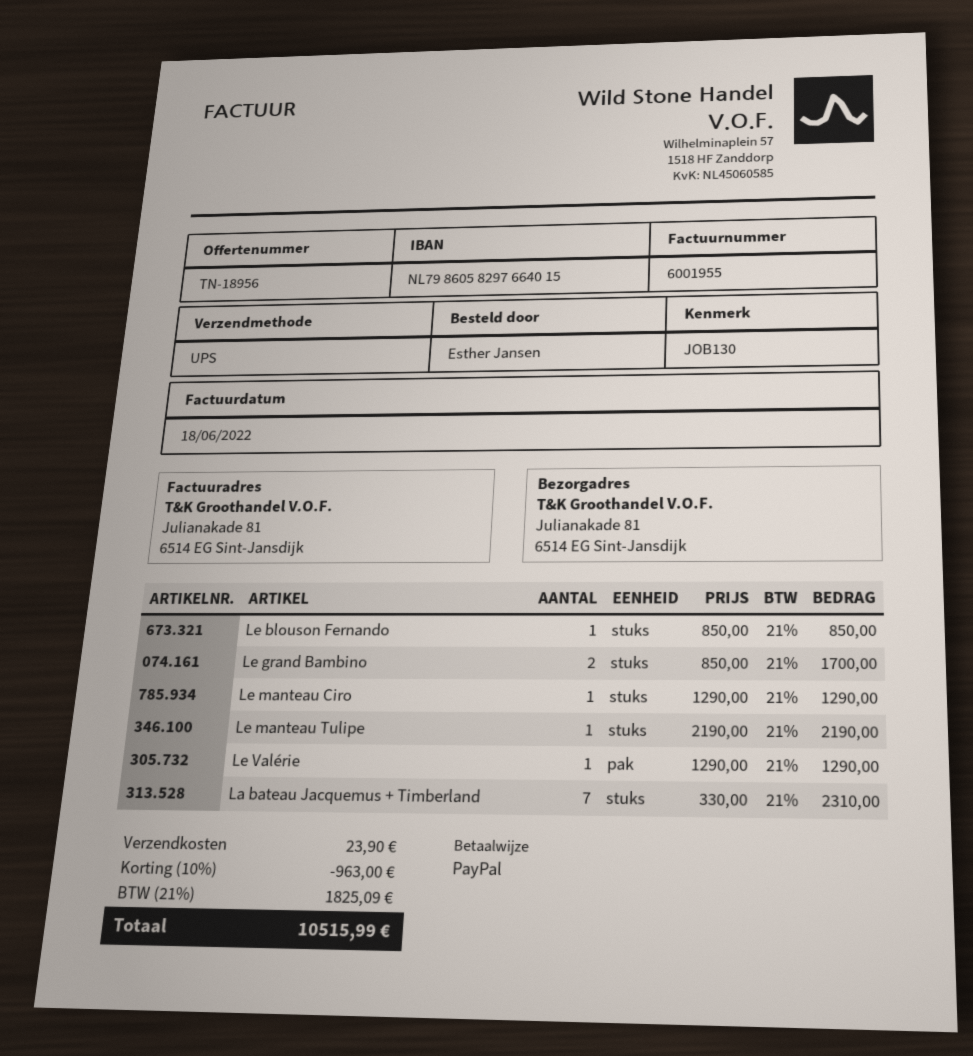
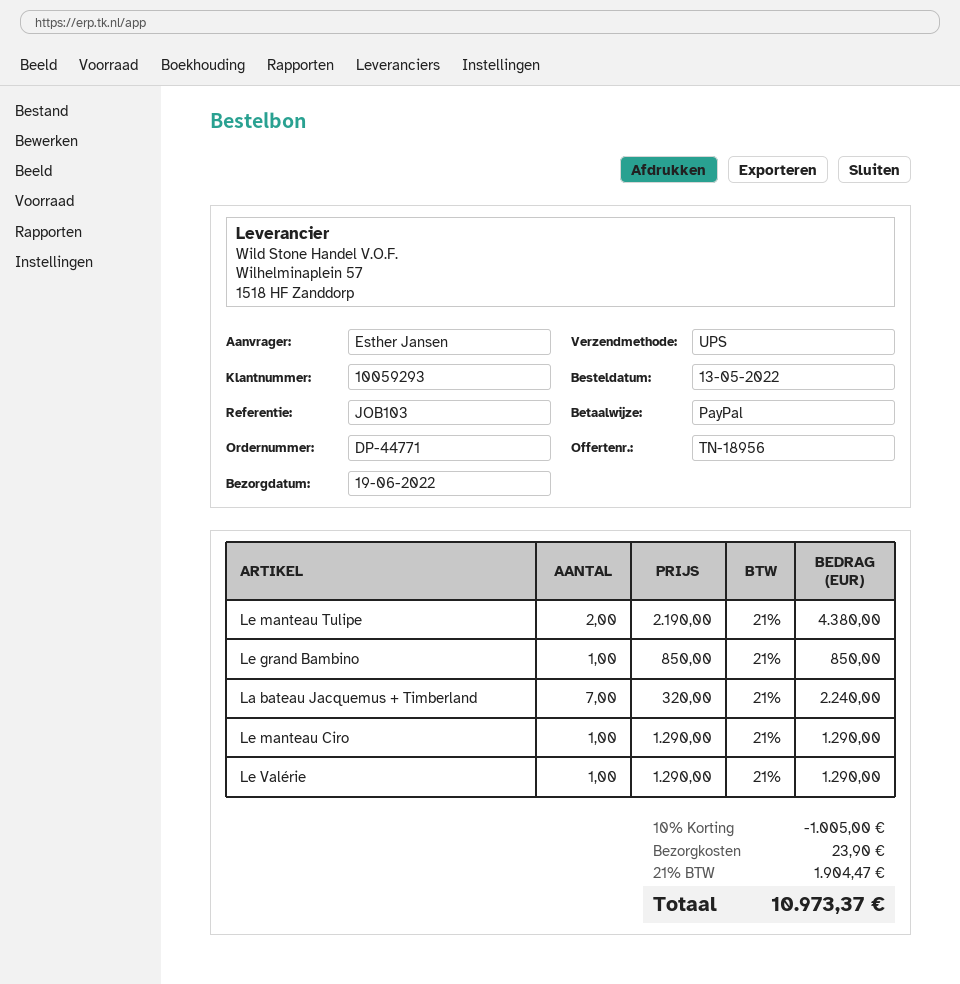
reference: JOB130 -> JOB103
Le blouson Fernando: 1 x 850.00 = 850.00 -> none
Le grand Bambino: 2 x 850.00 = 1700.00 -> 1 x 850.00 = 850.00
Le manteau Tulipe: 1 x 2190.00 = 2190.00 -> 2 x 2190.00 = 4380.00
La bateau Jacquemus + Timberland: 7 x 330.00 = 2310.00 -> 7 x 320.00 = 2240.00
discount: 10% = 963.00 -> 10% = 1005.00
tax: 21% = 1825.09 -> 21% = 1904.47
total: 10515.99 -> 10973.37

